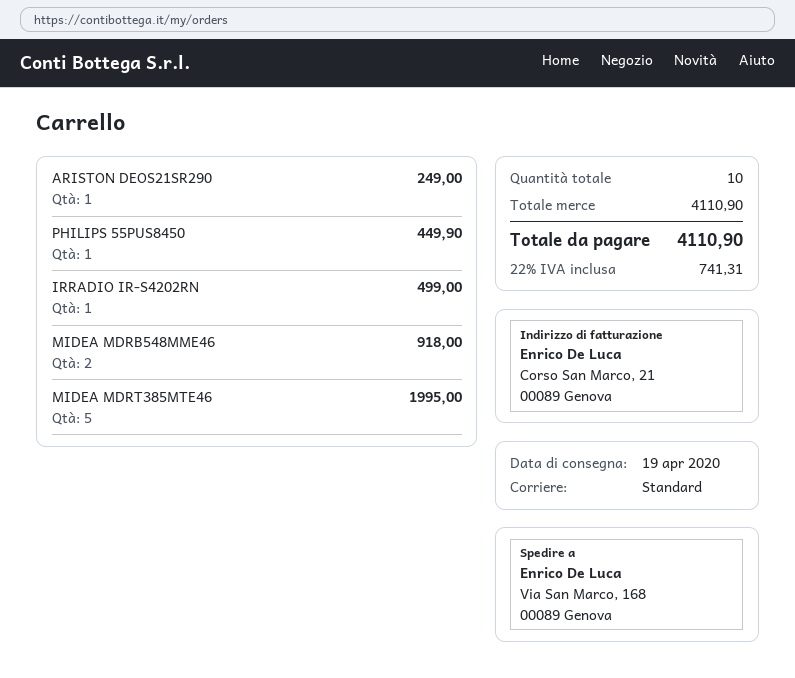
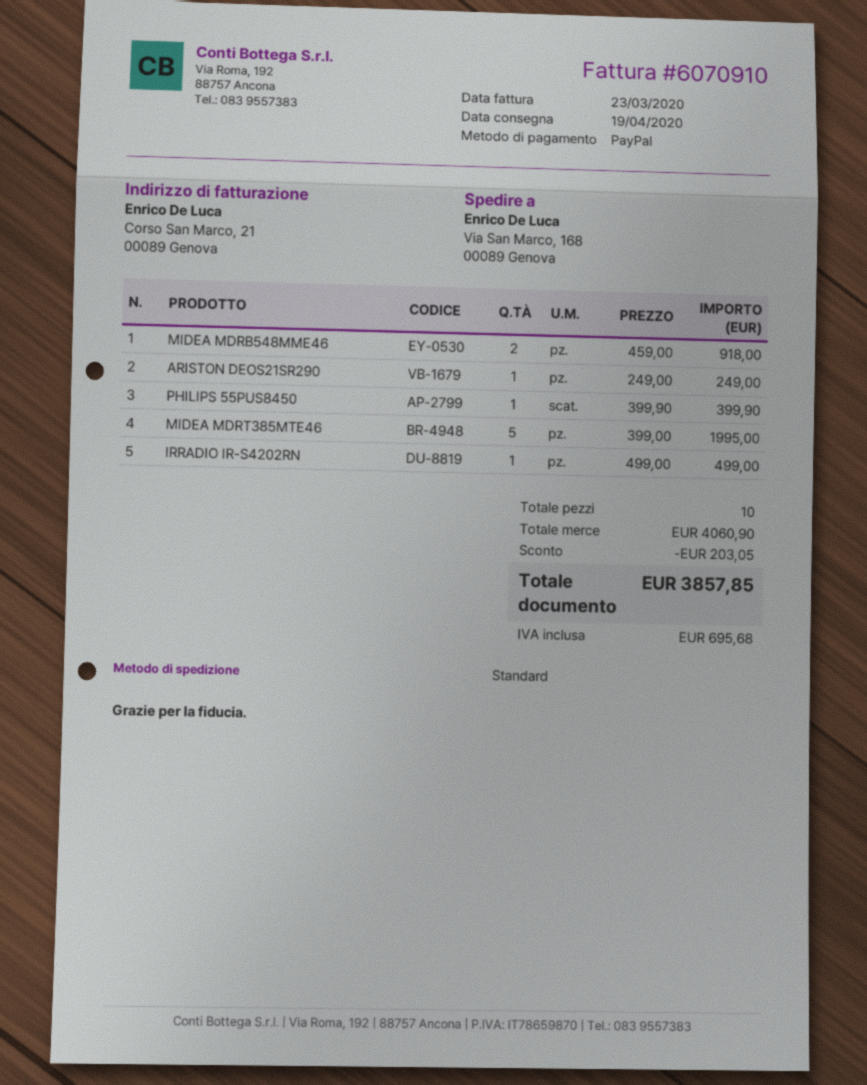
PHILIPS 55PUS8450: 1 for 449.90 -> 1 for 399.90
subtotal: 4110.90 -> 4060.90
discount: none -> 203.05
tax: 741.31 -> 695.68
total: 4110.90 -> 3857.85

